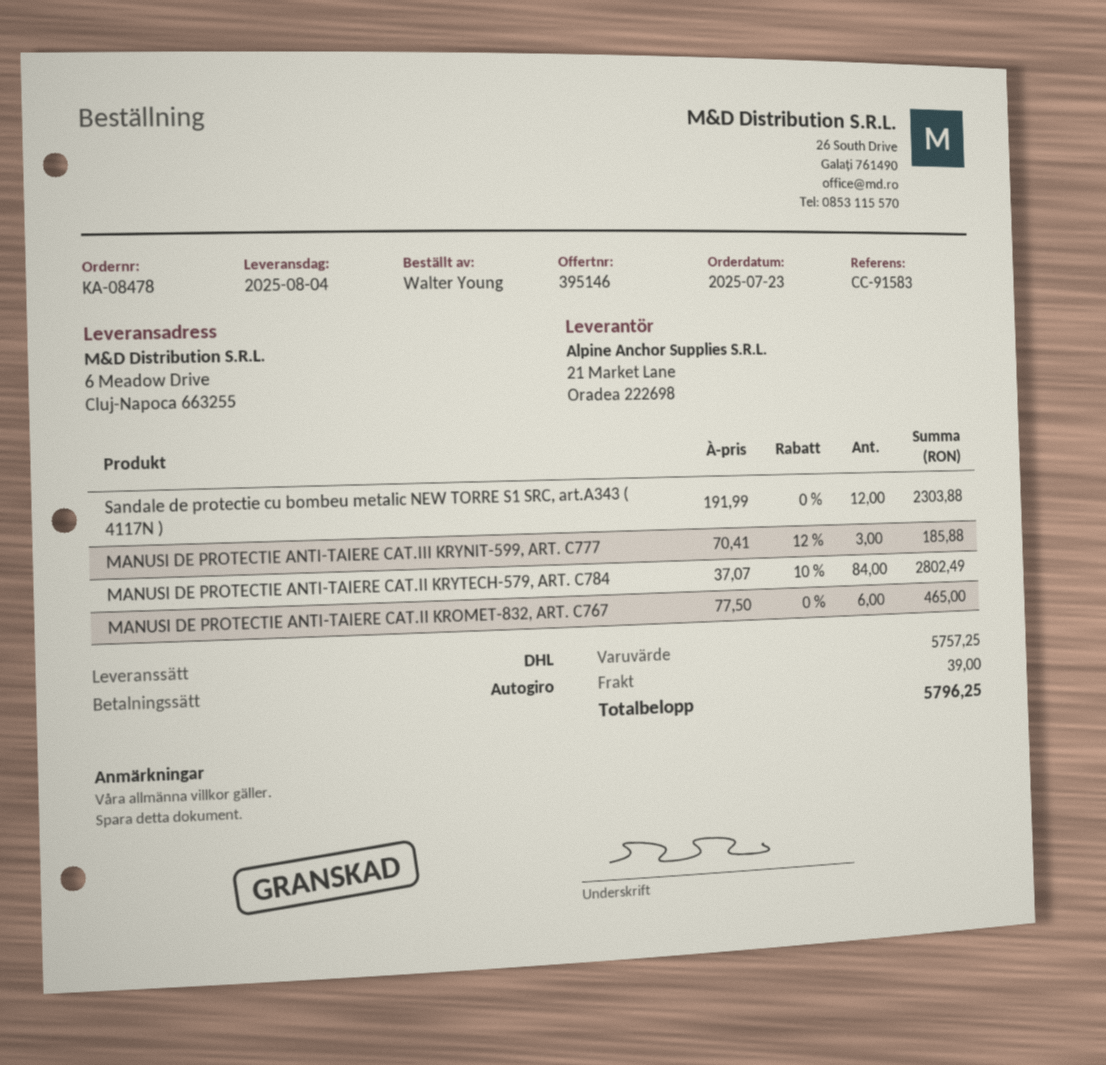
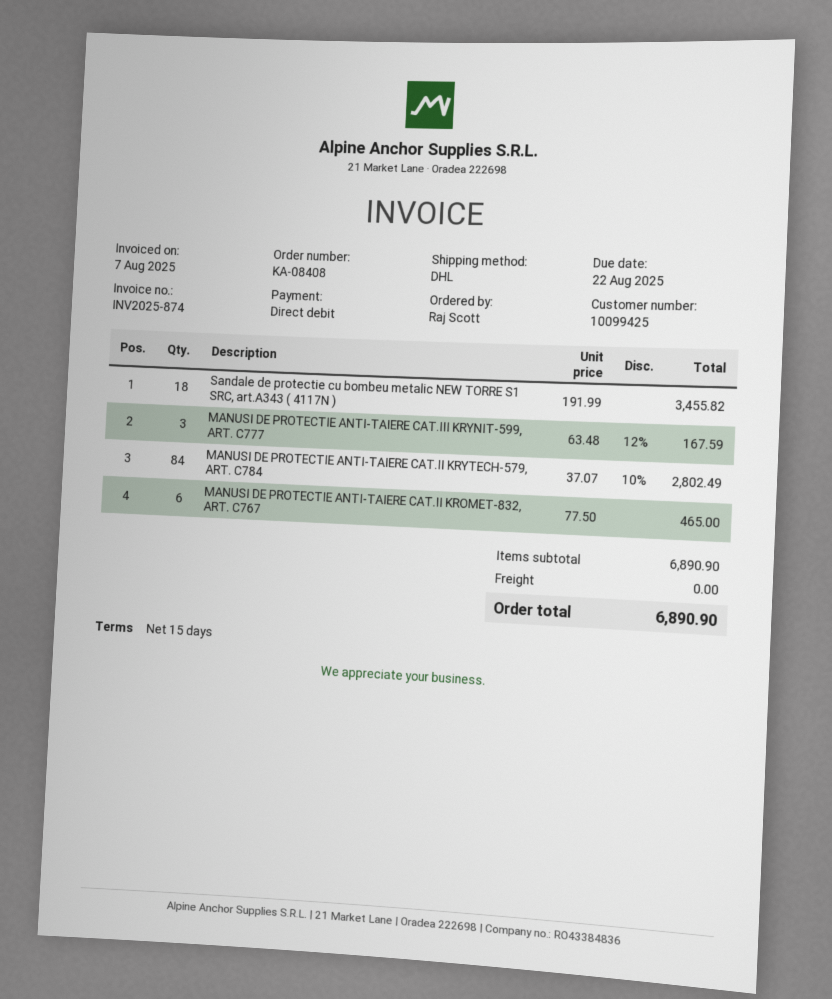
order number: KA-08478 -> KA-08408
ordered by: Walter Young -> Raj Scott
Sandale de protectie cu bombeu metalic NEW TORRE S1 SRC, art.A343 ( 4117N ): 12 x 191.99 = 2303.88 -> 18 x 191.99 = 3455.82
MANUSI DE PROTECTIE ANTI-TAIERE CAT.III KRYNIT-599, ART. C777: 3 x 70.41 - 12% = 185.88 -> 3 x 63.48 - 12% = 167.59
subtotal: 5757.25 -> 6890.90
shipping: 39.00 -> 0.00
total: 5796.25 -> 6890.90

